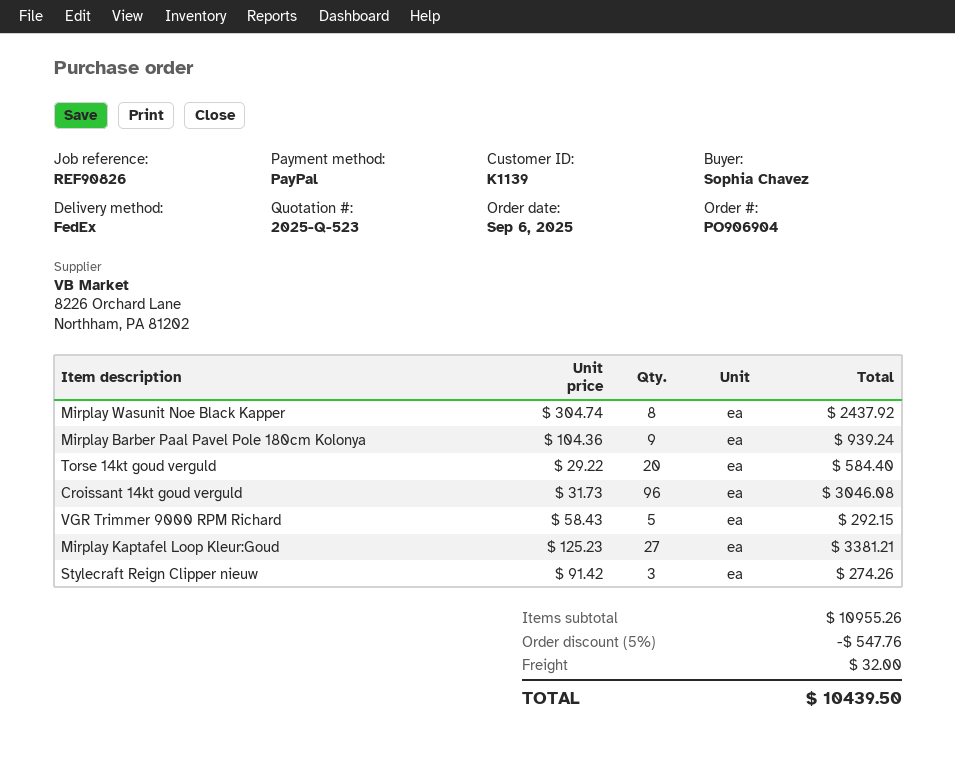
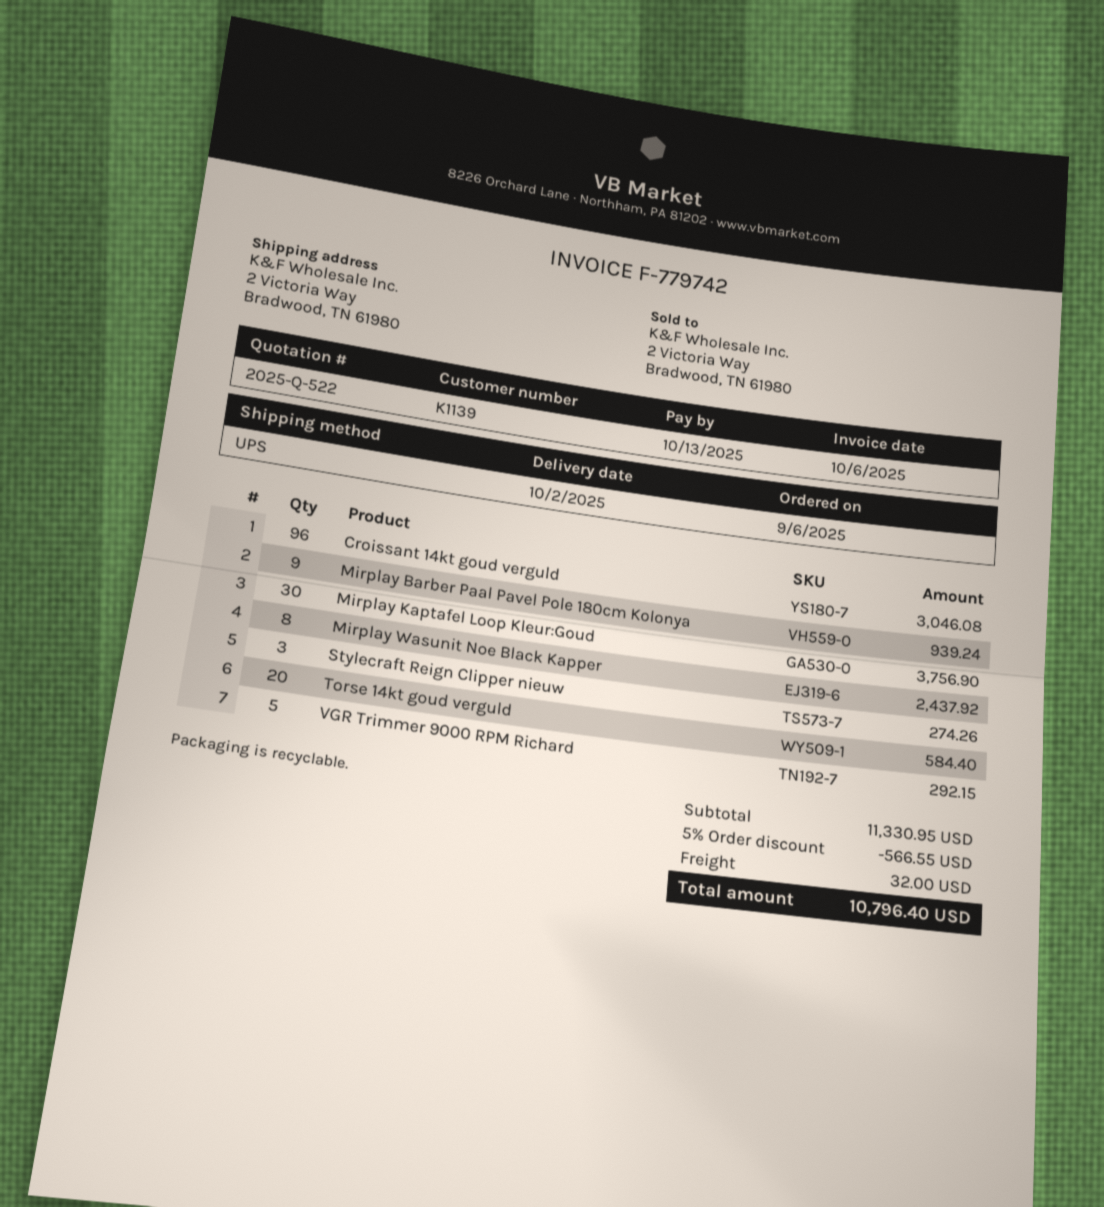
quote number: 2025-Q-523 -> 2025-Q-522
shipping method: FedEx -> UPS
Mirplay Kaptafel Loop Kleur:Goud: 27 for 3381.21 -> 30 for 3756.90
subtotal: 10955.26 -> 11330.95
discount: 5% = 547.76 -> 5% = 566.55
total: 10439.50 -> 10796.40

